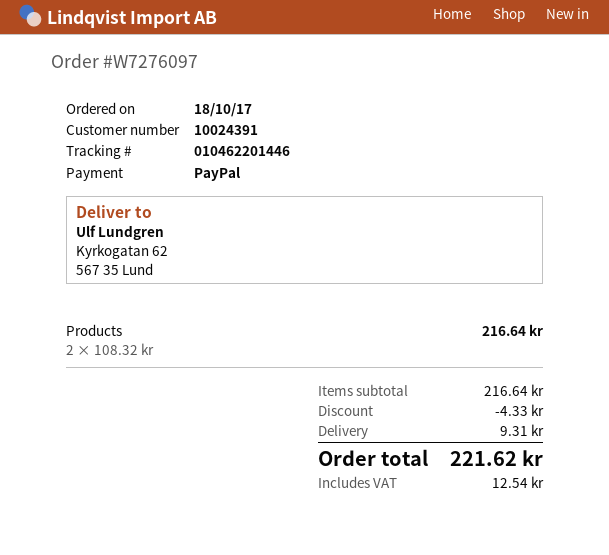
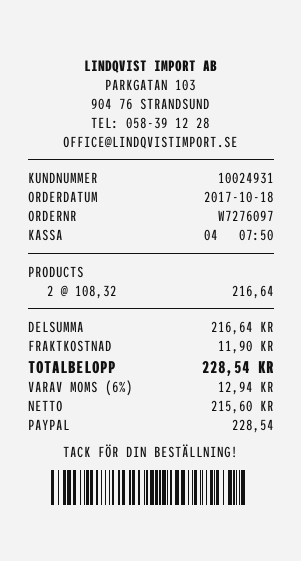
customer number: 10024391 -> 10024931
discount: 4.33 -> none
shipping: 9.31 -> 11.90
tax: 12.54 -> 12.94
total: 221.62 -> 228.54

